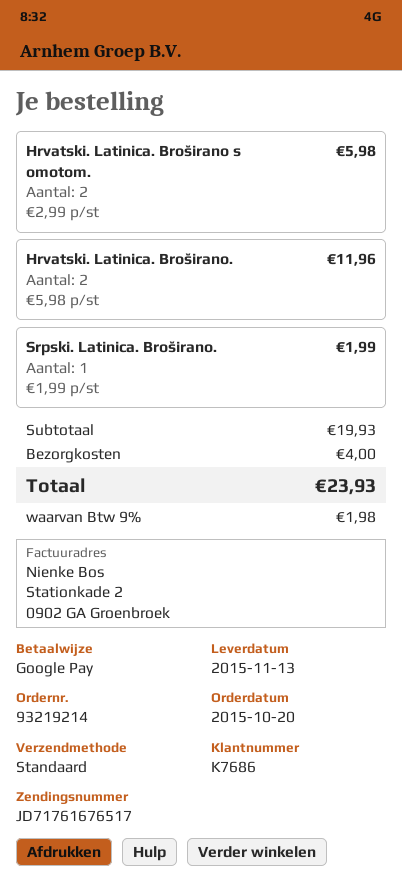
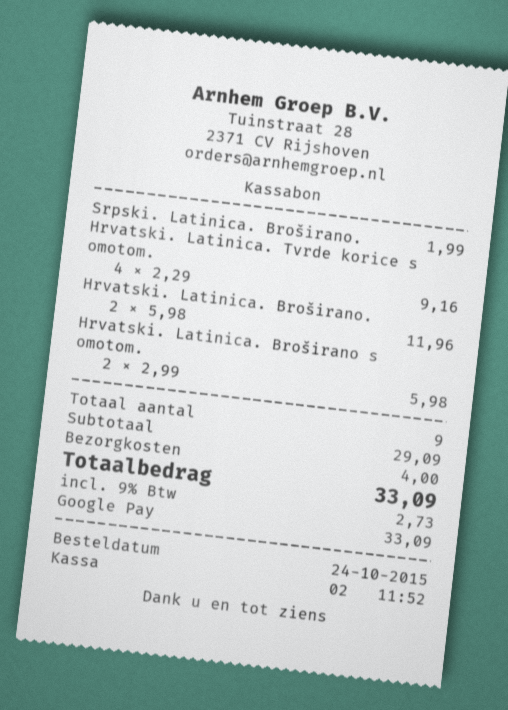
order date: 2015-10-20 -> 2015-10-24
Hrvatski. Latinica. Tvrde korice s omotom.: none -> 4 x 2.29 = 9.16
subtotal: 19.93 -> 29.09
tax: 9% = 1.98 -> 9% = 2.73
total: 23.93 -> 33.09

